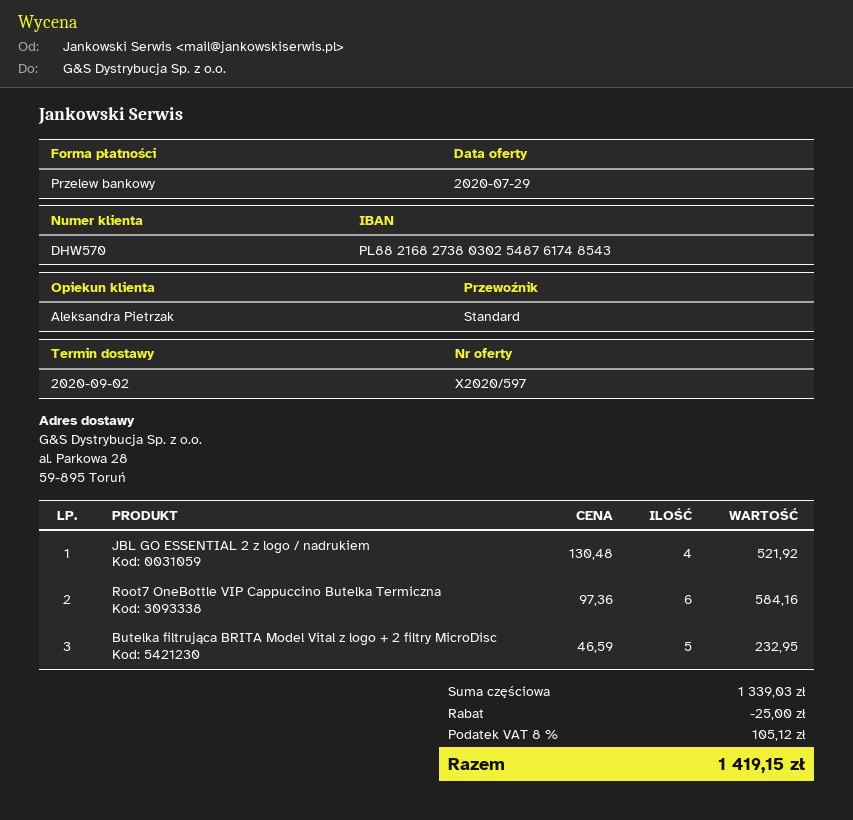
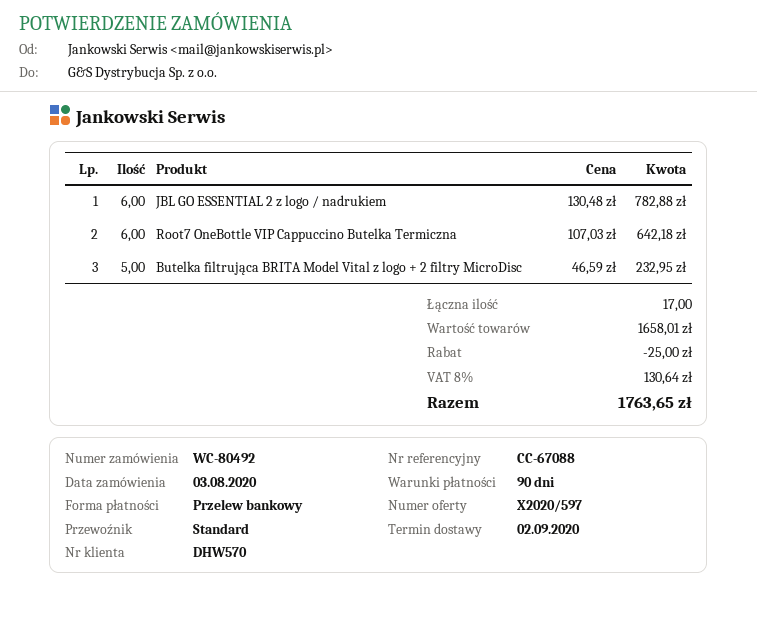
JBL GO ESSENTIAL 2 z logo / nadrukiem: 4 x 130.48 = 521.92 -> 6 x 130.48 = 782.88
Root7 OneBottle VIP Cappuccino Butelka Termiczna: 6 x 97.36 = 584.16 -> 6 x 107.03 = 642.18
subtotal: 1339.03 -> 1658.01
tax: 8% = 105.12 -> 8% = 130.64
total: 1419.15 -> 1763.65

